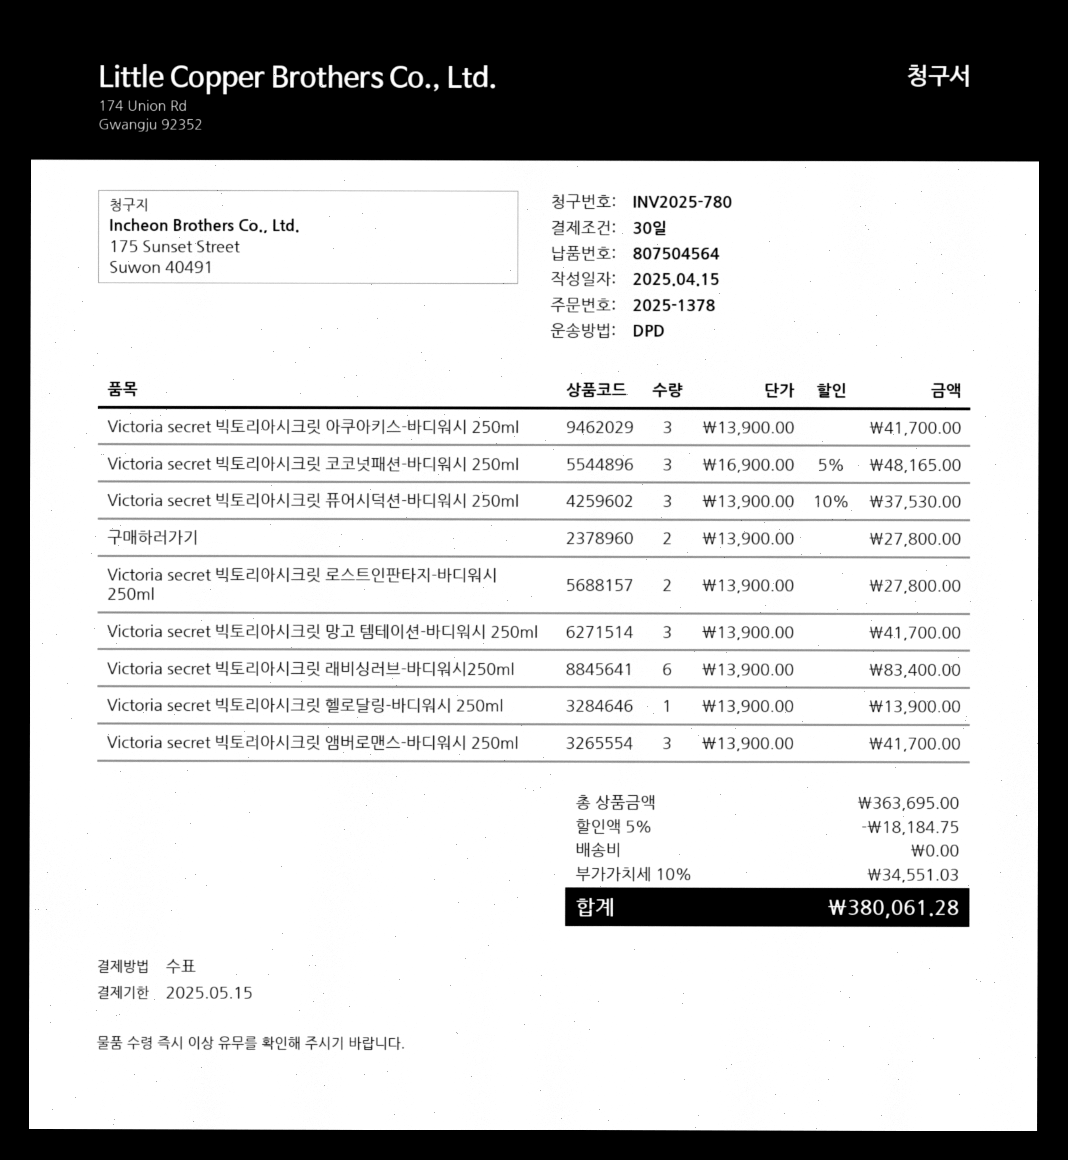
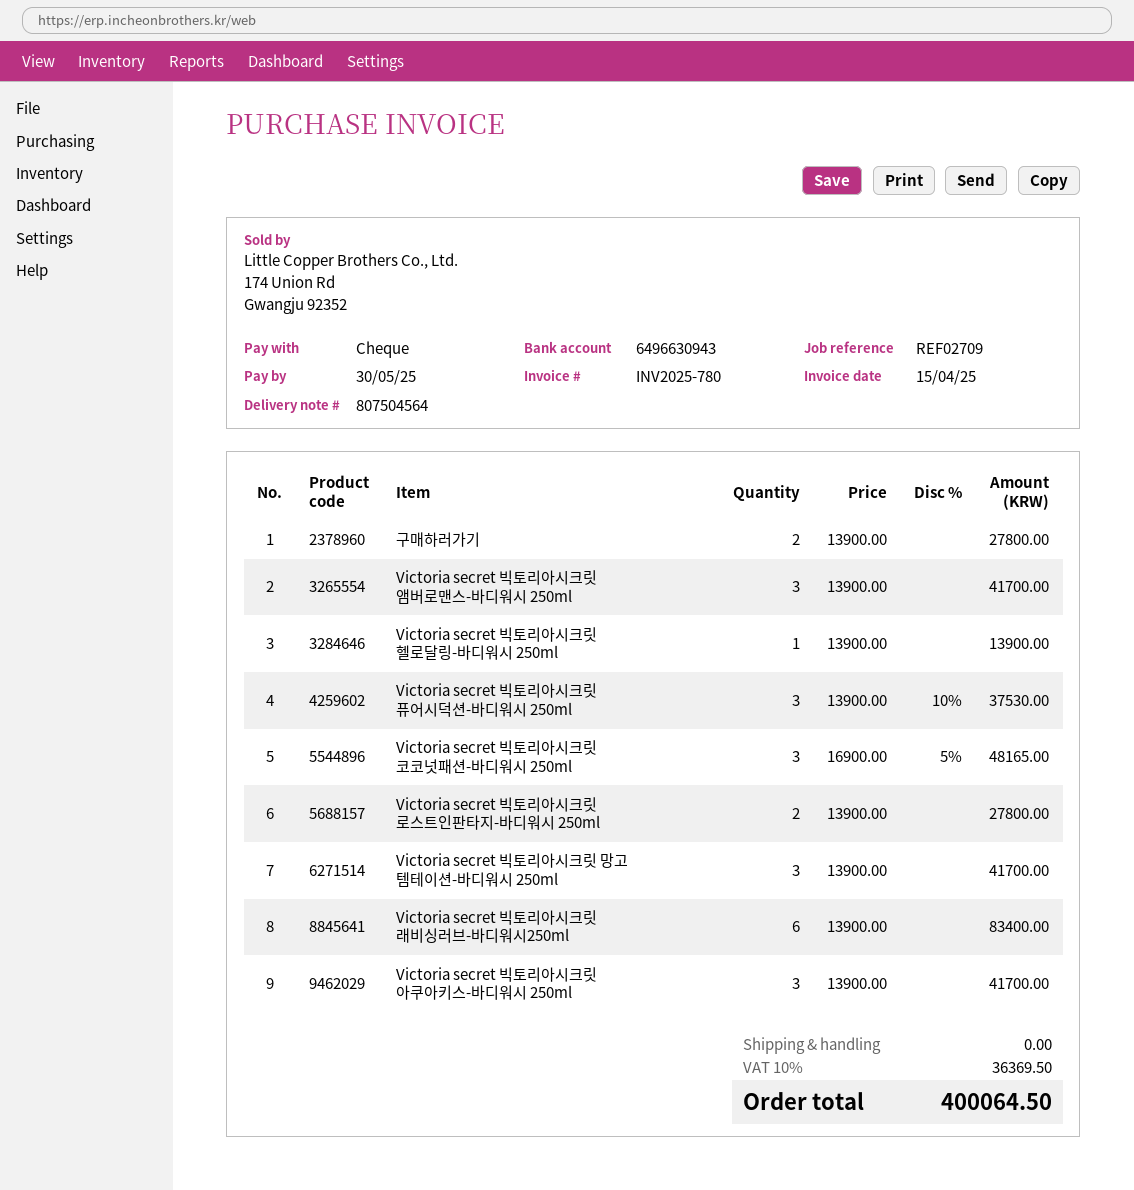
due date: 2025-05-15 -> 2025-05-30
discount: 5% = 18184.75 -> none
tax: 10% = 34551.03 -> 10% = 36369.50
total: 380061.28 -> 400064.50

